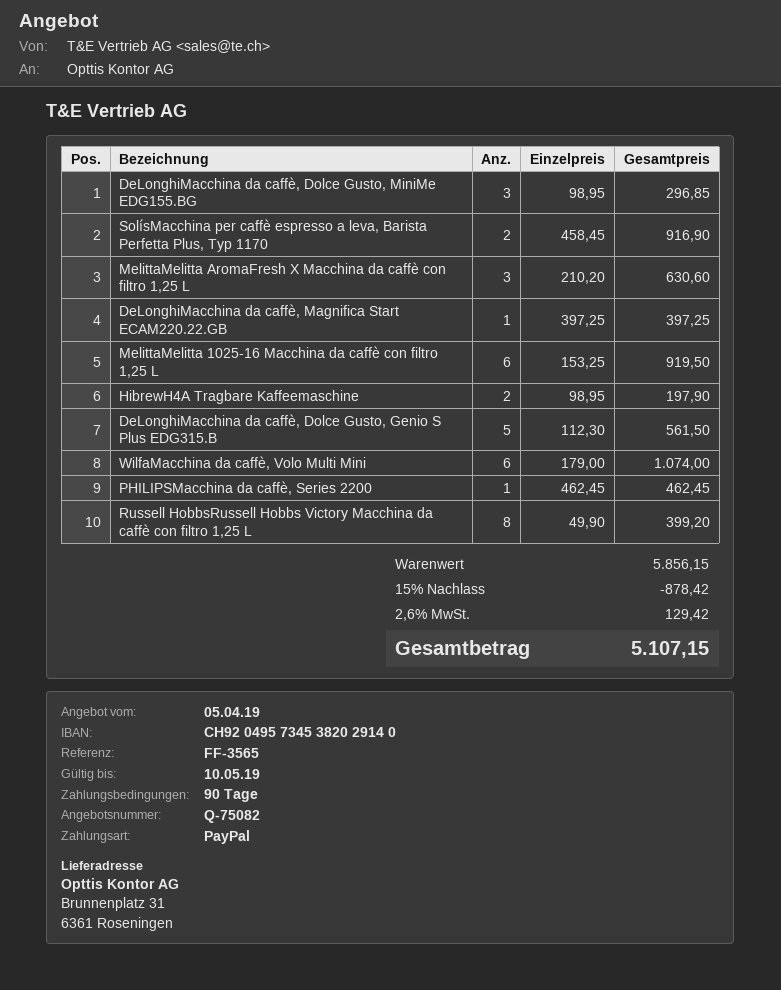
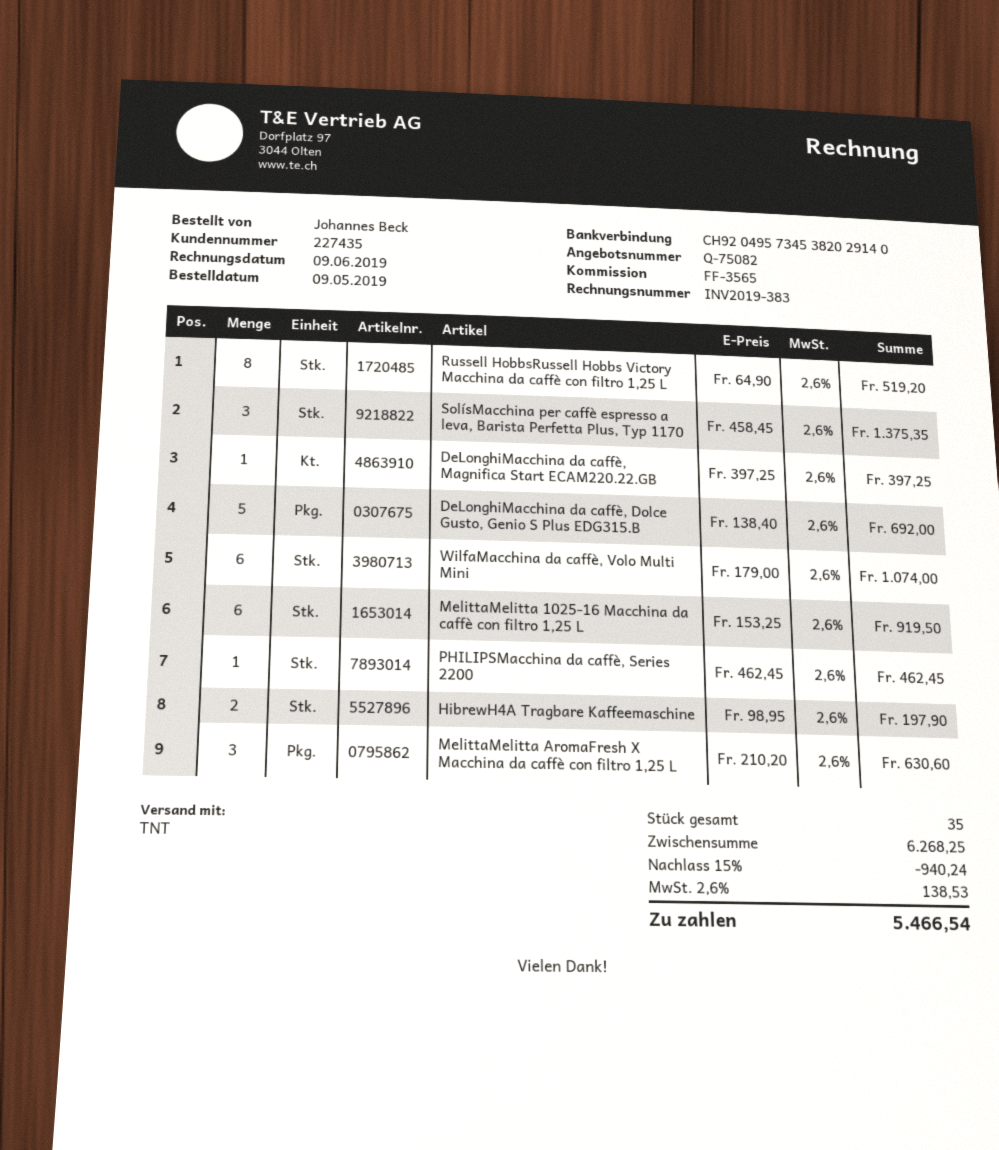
DeLonghiMacchina da caffè, Dolce Gusto, MiniMe EDG155.BG: 3 x 98.95 = 296.85 -> none
SolísMacchina per caffè espresso a leva, Barista Perfetta Plus, Typ 1170: 2 x 458.45 = 916.90 -> 3 x 458.45 = 1375.35
DeLonghiMacchina da caffè, Dolce Gusto, Genio S Plus EDG315.B: 5 x 112.30 = 561.50 -> 5 x 138.40 = 692.00
Russell HobbsRussell Hobbs Victory Macchina da caffè con filtro 1,25 L: 8 x 49.90 = 399.20 -> 8 x 64.90 = 519.20
subtotal: 5856.15 -> 6268.25
discount: 15% = 878.42 -> 15% = 940.24
tax: 2.6% = 129.42 -> 2.6% = 138.53
total: 5107.15 -> 5466.54

